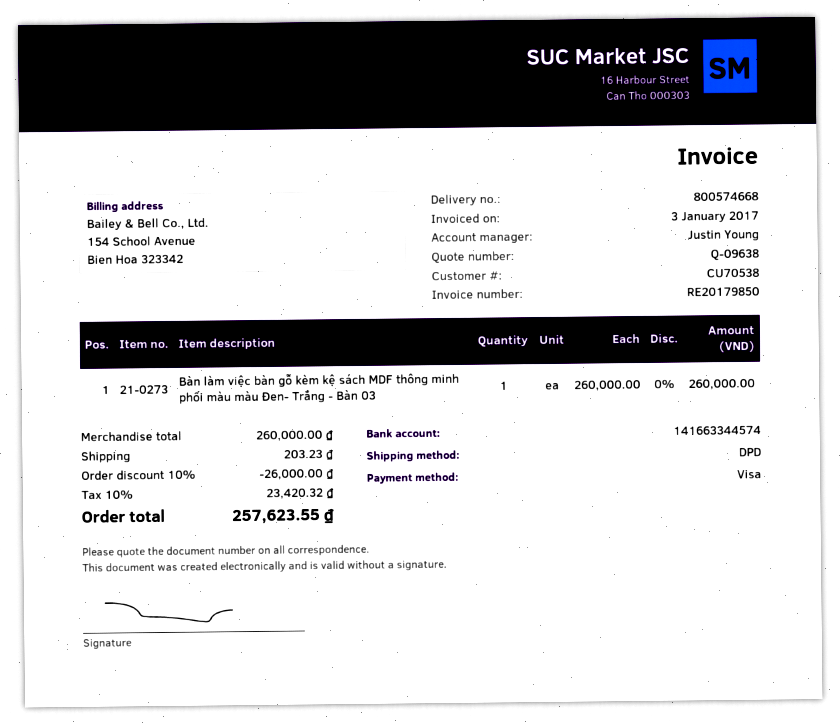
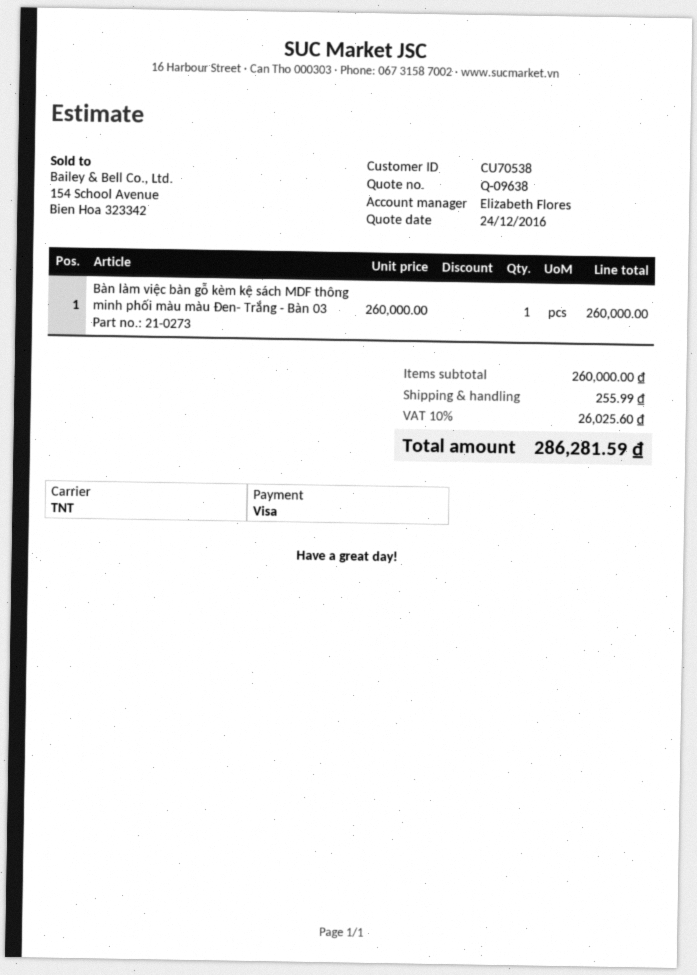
sales rep: Justin Young -> Elizabeth Flores
shipping method: DPD -> TNT
discount: 10% = 26000.00 -> none
shipping: 203.23 -> 255.99
tax: 10% = 23420.32 -> 10% = 26025.60
total: 257623.55 -> 286281.59

